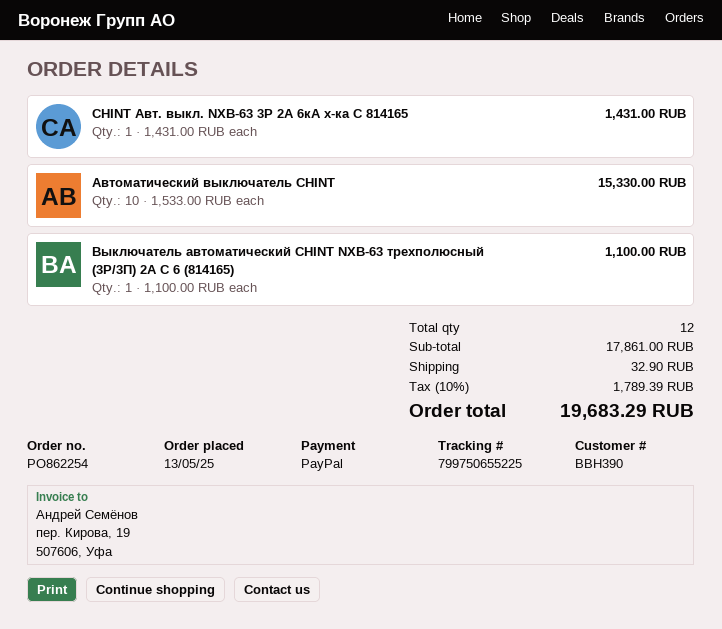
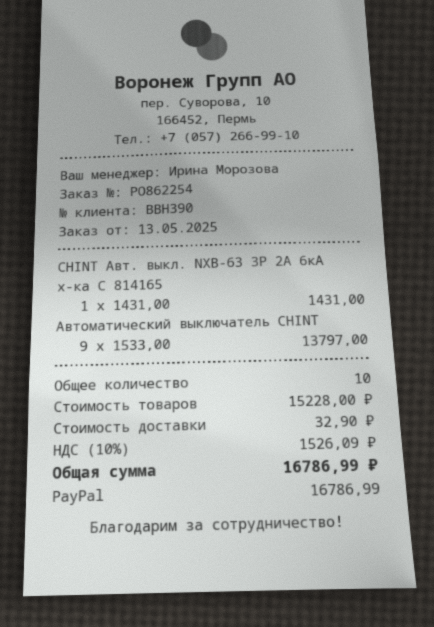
Автоматический выключатель CHINT: 10 x 1533.00 = 15330.00 -> 9 x 1533.00 = 13797.00
Выключатель автоматический CHINT NXB-63 трехполюсный (3P/3П) 2A C 6 (814165): 1 x 1100.00 = 1100.00 -> none
total quantity: 12 -> 10
subtotal: 17861.00 -> 15228.00
tax: 10% = 1789.39 -> 10% = 1526.09
total: 19683.29 -> 16786.99

